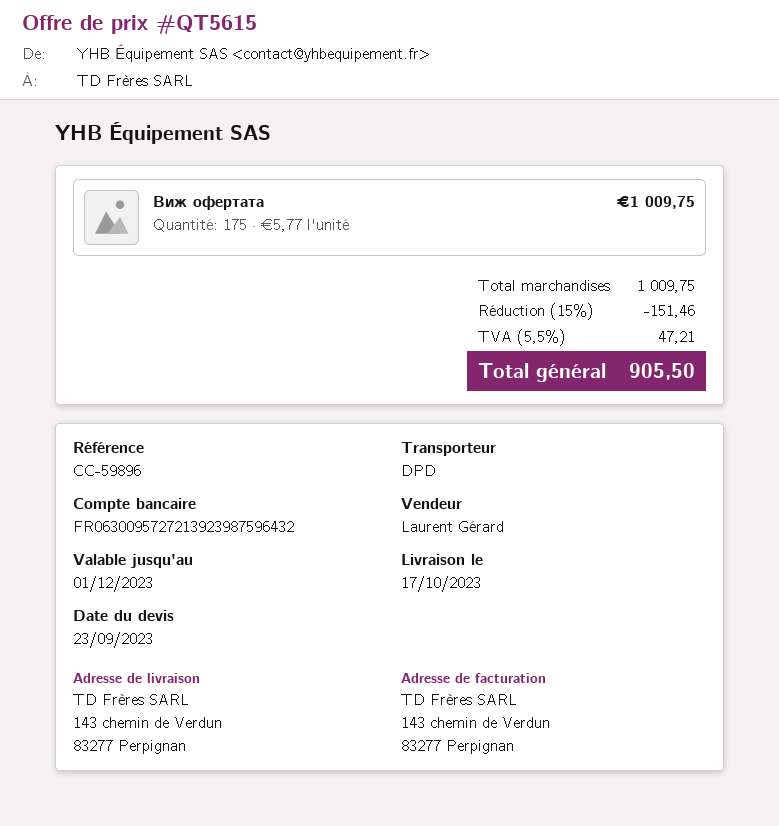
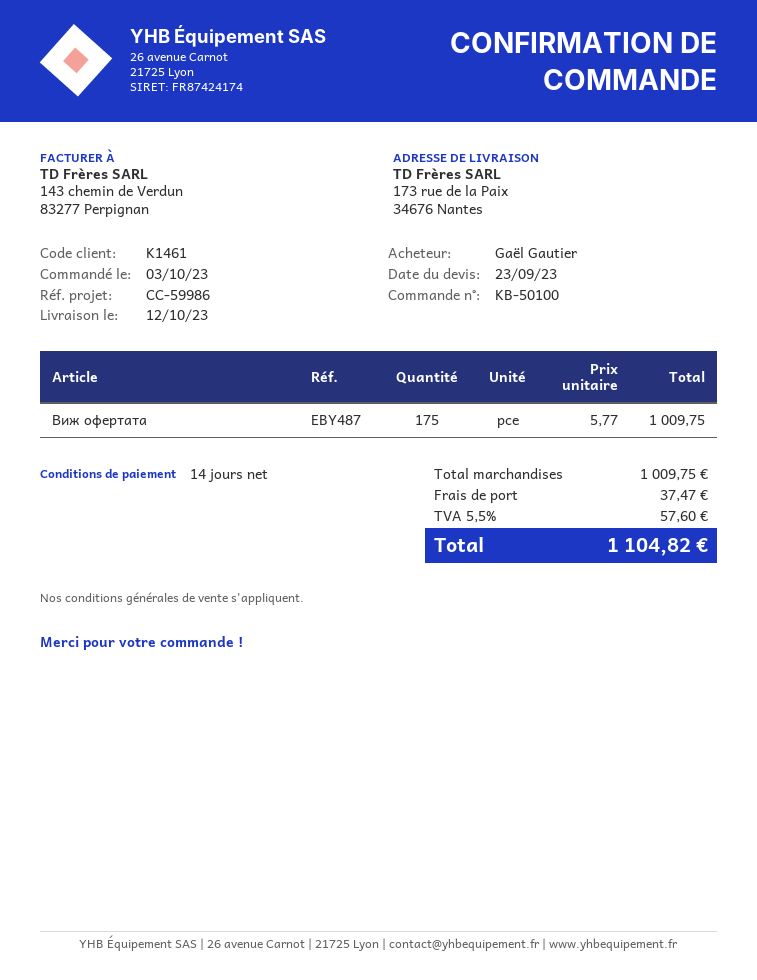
delivery date: 2023-10-17 -> 2023-10-12
reference: CC-59896 -> CC-59986
ship to: 143 chemin de Verdun, 83277 Perpignan -> 173 rue de la Paix, 34676 Nantes
discount: 15% = 151.46 -> none
shipping: none -> 37.47
tax: 5.5% = 47.21 -> 5.5% = 57.60
total: 905.50 -> 1104.82

